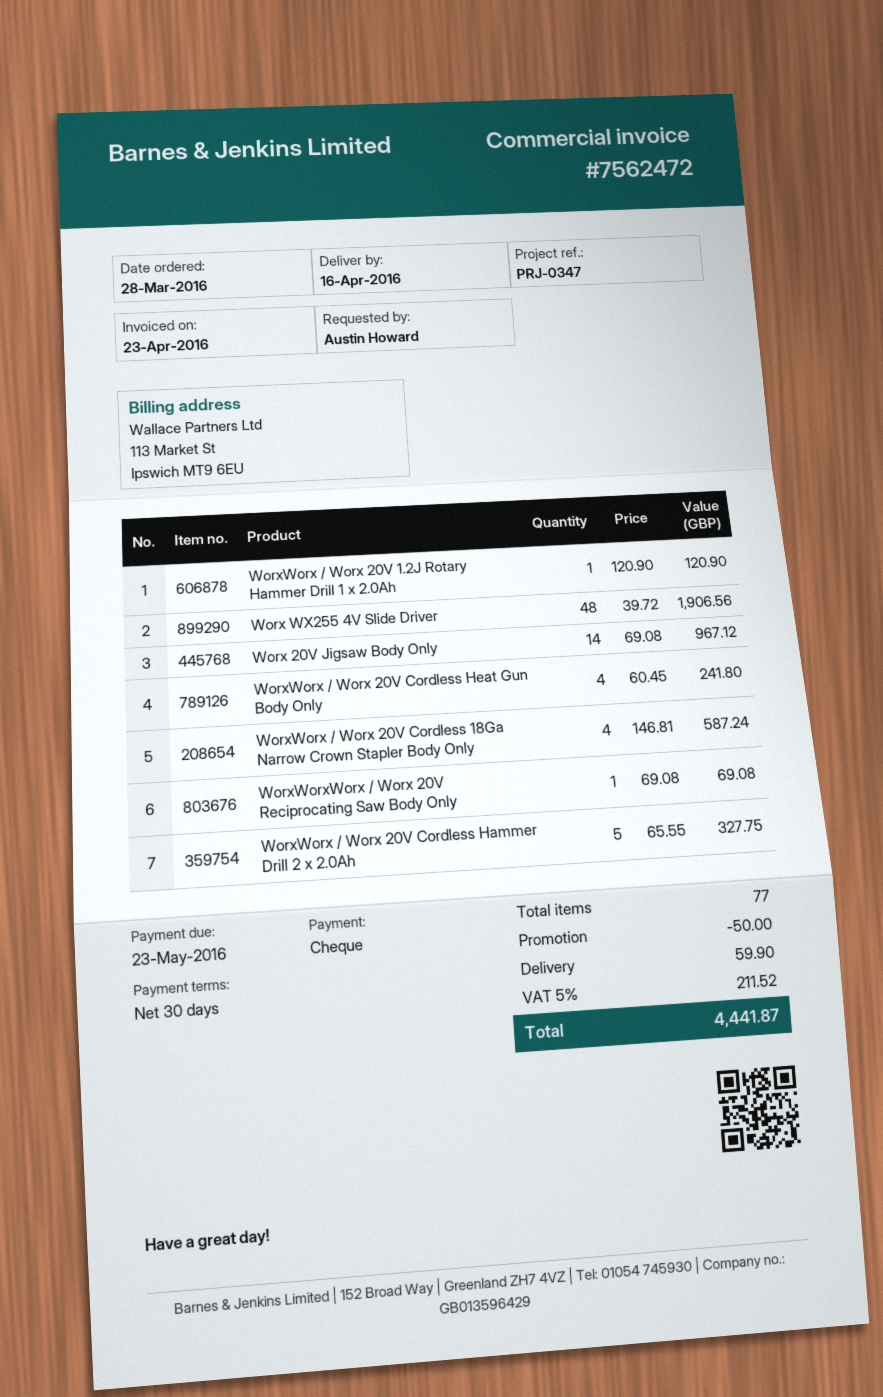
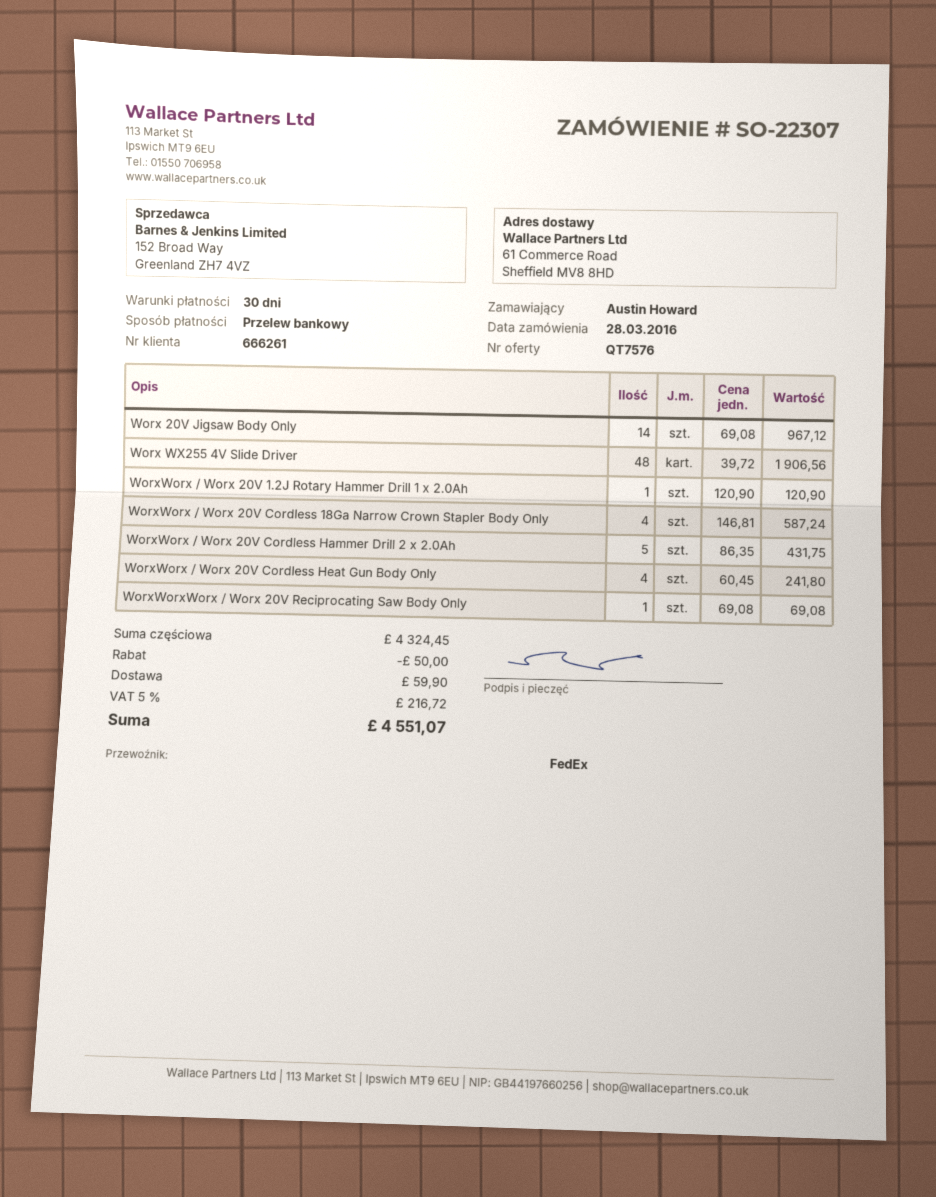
payment method: cheque -> bank transfer
WorxWorx / Worx 20V Cordless Hammer Drill 2 x 2.0Ah: 5 x 65.55 = 327.75 -> 5 x 86.35 = 431.75
tax: 5% = 211.52 -> 5% = 216.72
total: 4441.87 -> 4551.07

